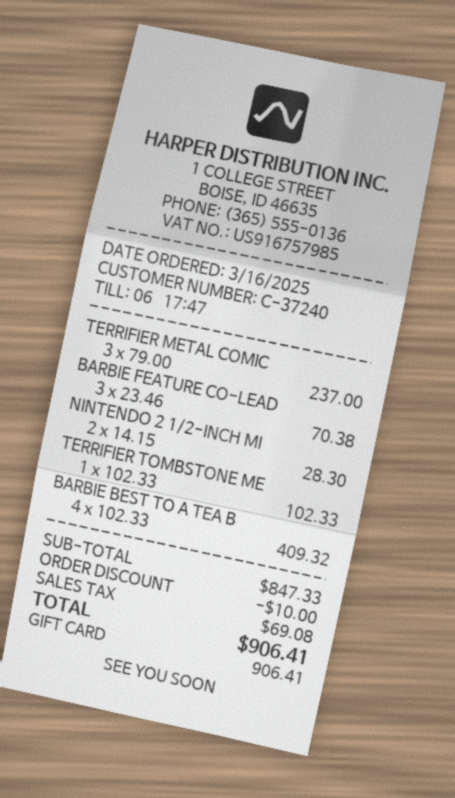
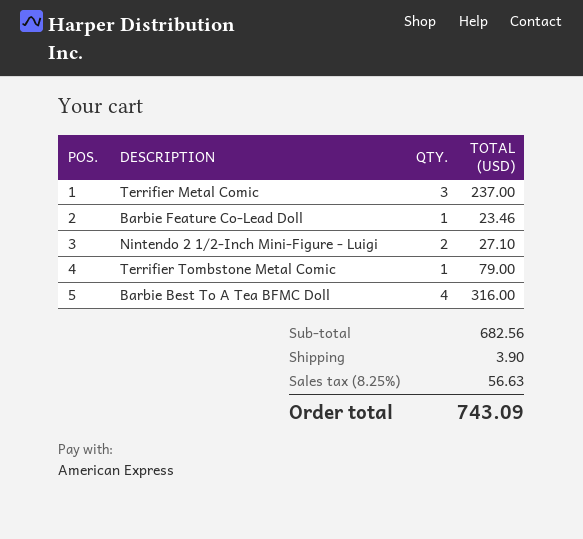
payment method: gift card -> American Express
BARBIE FEATURE CO-LEAD: 3 for 70.38 -> 1 for 23.46
NINTENDO 2 1/2-INCH MI: 2 for 28.30 -> 2 for 27.10
TERRIFIER TOMBSTONE ME: 1 for 102.33 -> 1 for 79.00
BARBIE BEST TO A TEA B: 4 for 409.32 -> 4 for 316.00
subtotal: 847.33 -> 682.56
discount: 10.00 -> none
shipping: none -> 3.90
tax: 69.08 -> 56.63
total: 906.41 -> 743.09

